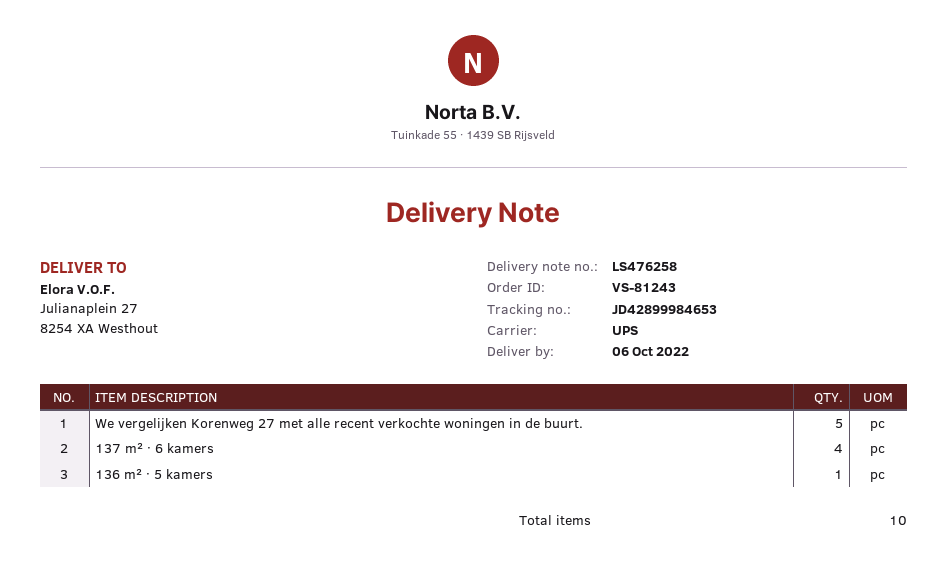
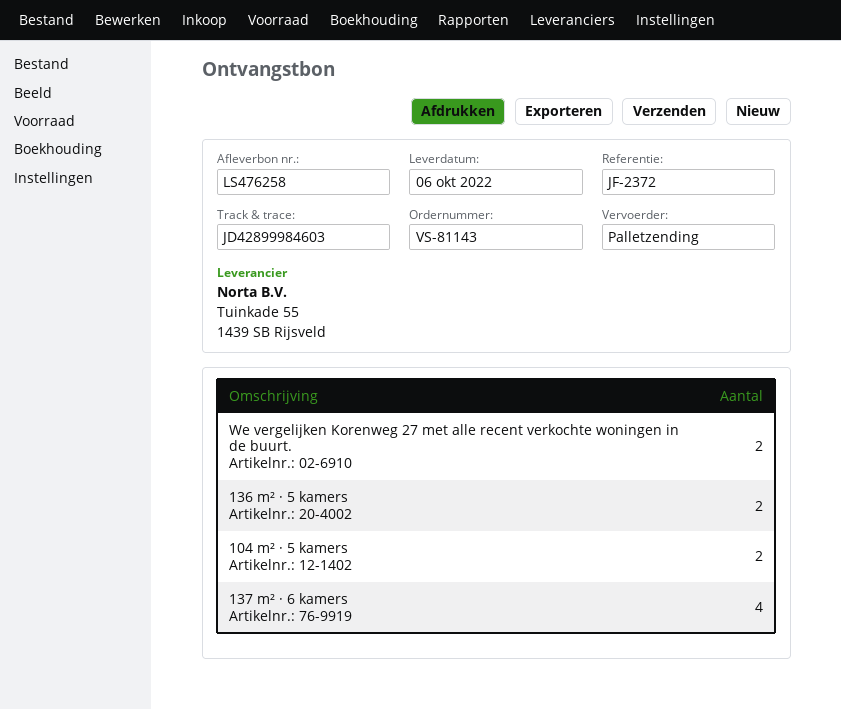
order number: VS-81243 -> VS-81143
shipping method: UPS -> pallet freight
tracking number: JD42899984653 -> JD42899984603
We vergelijken Korenweg 27 met alle recent verkochte woningen in de buurt.: 5 -> 2
136 m² · 5 kamers: 1 -> 2
104 m² · 5 kamers: none -> 2

